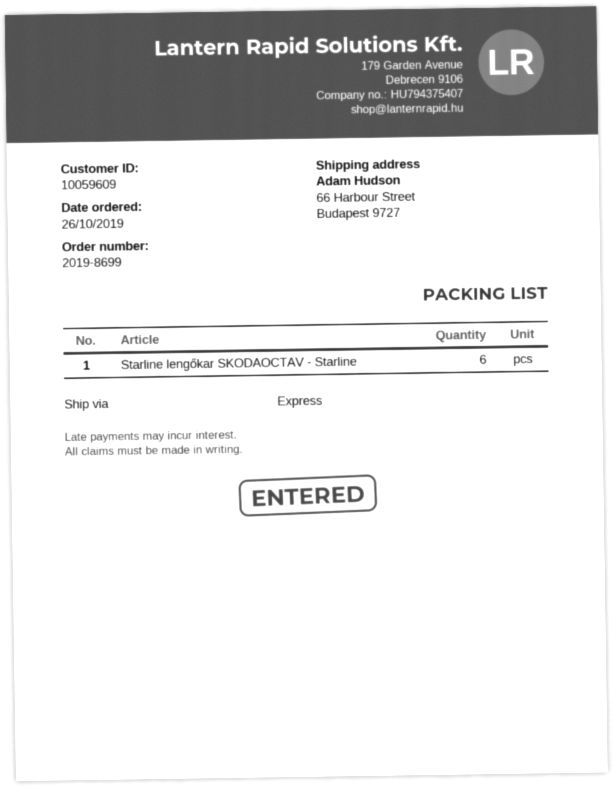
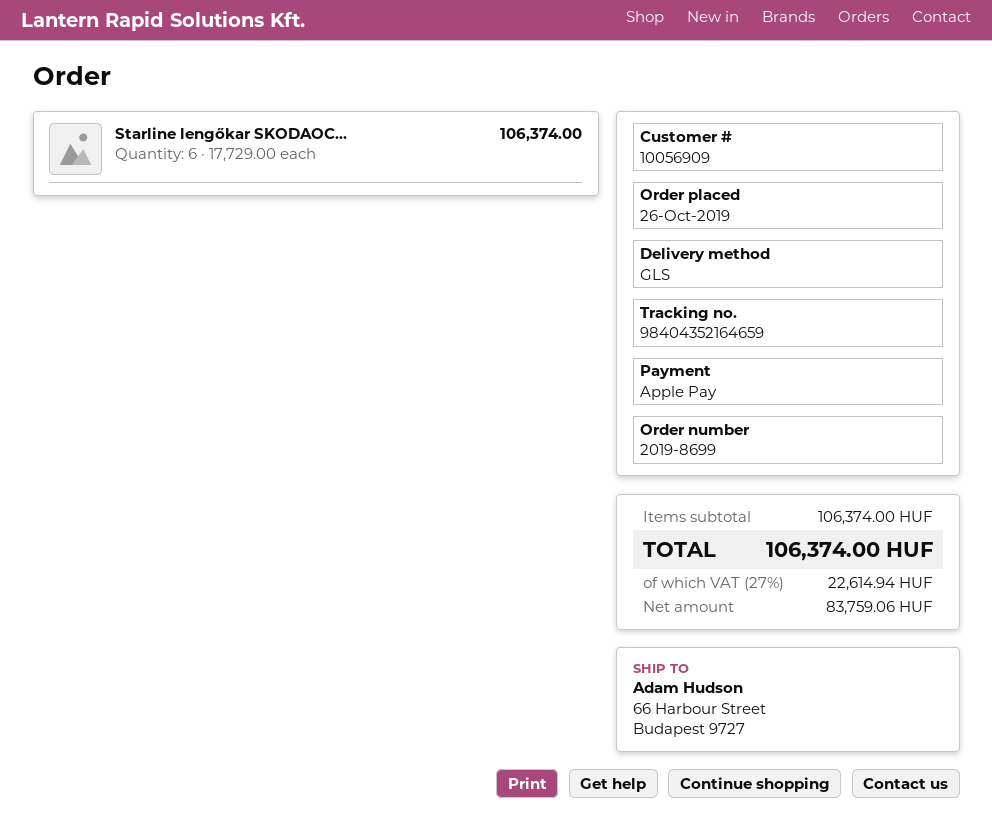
customer number: 10059609 -> 10056909
shipping method: express -> GLS

